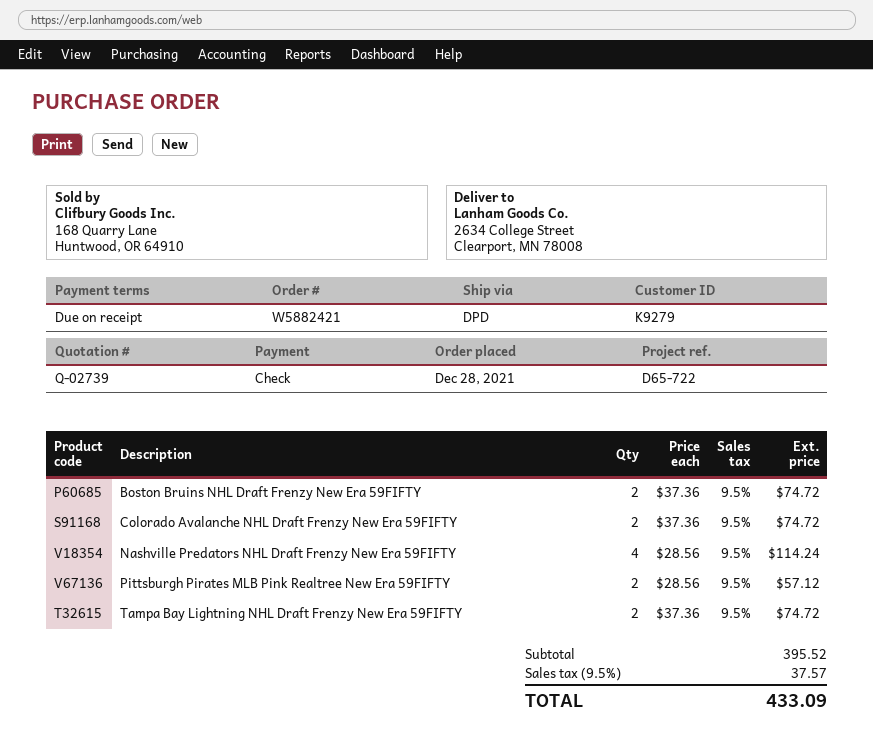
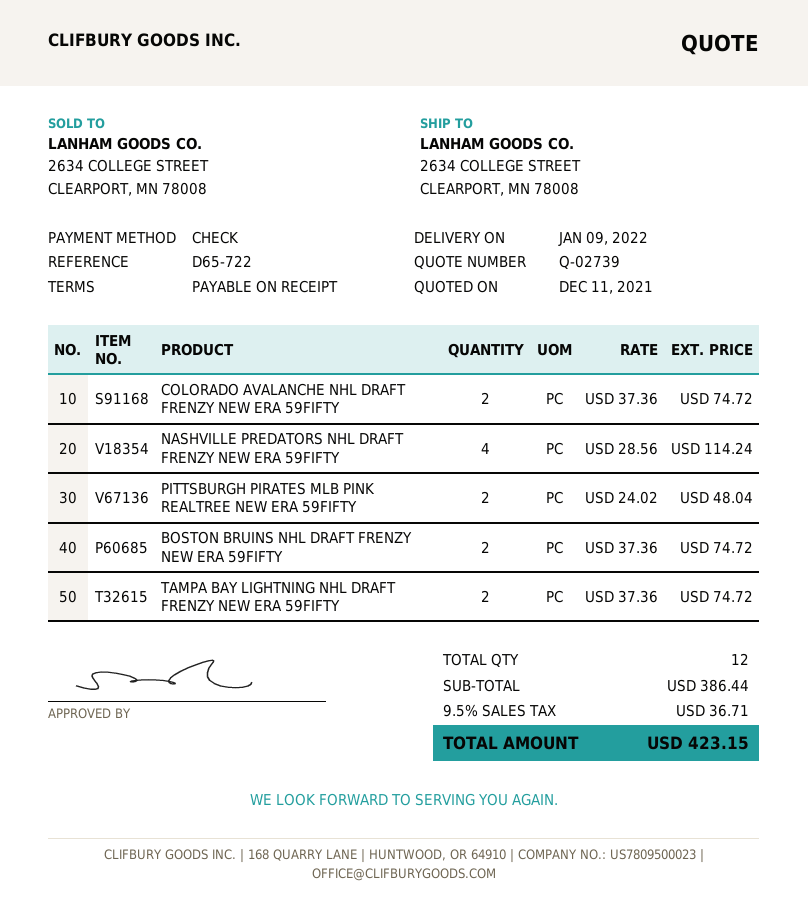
Pittsburgh Pirates MLB Pink Realtree New Era 59FIFTY: 2 x 28.56 = 57.12 -> 2 x 24.02 = 48.04
subtotal: 395.52 -> 386.44
tax: 9.5% = 37.57 -> 9.5% = 36.71
total: 433.09 -> 423.15

